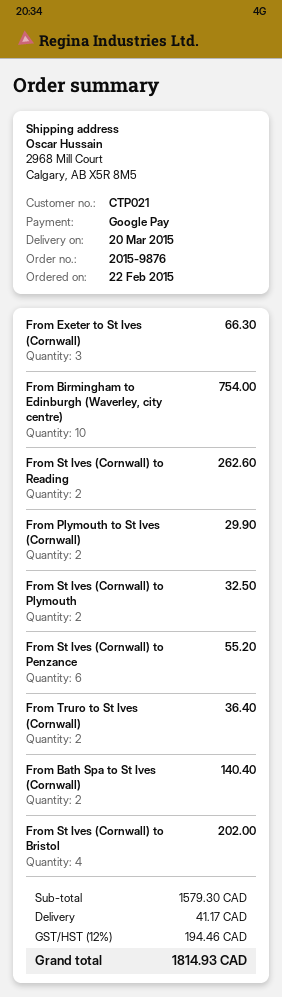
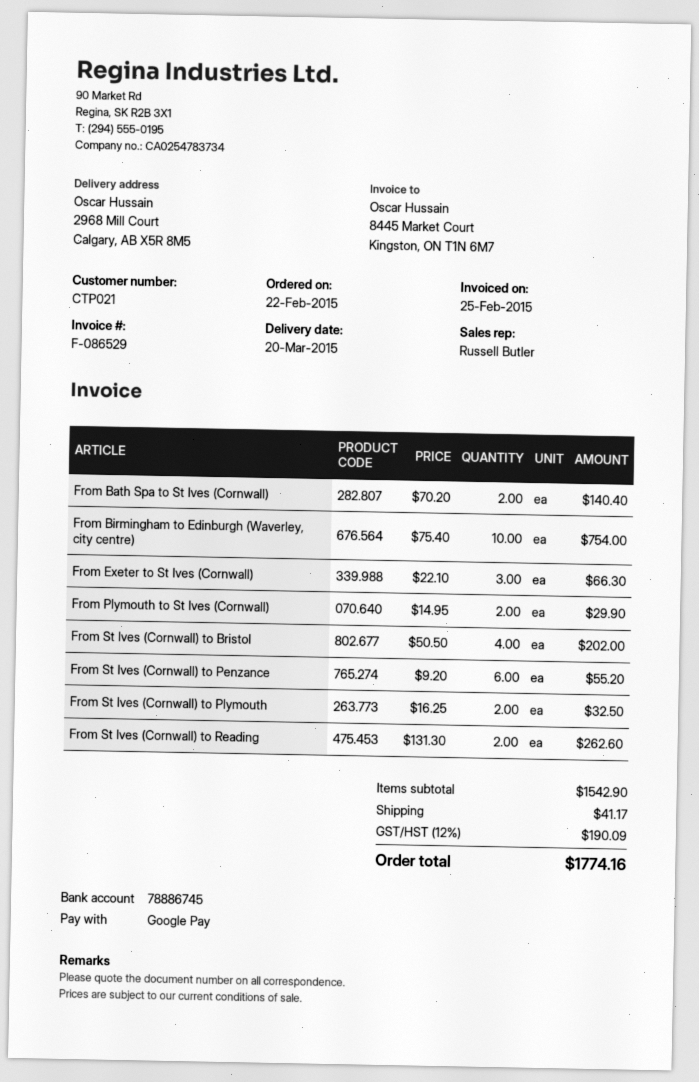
From Truro to St Ives (Cornwall): 2 for 36.40 -> none
subtotal: 1579.30 -> 1542.90
tax: 12% = 194.46 -> 12% = 190.09
total: 1814.93 -> 1774.16

